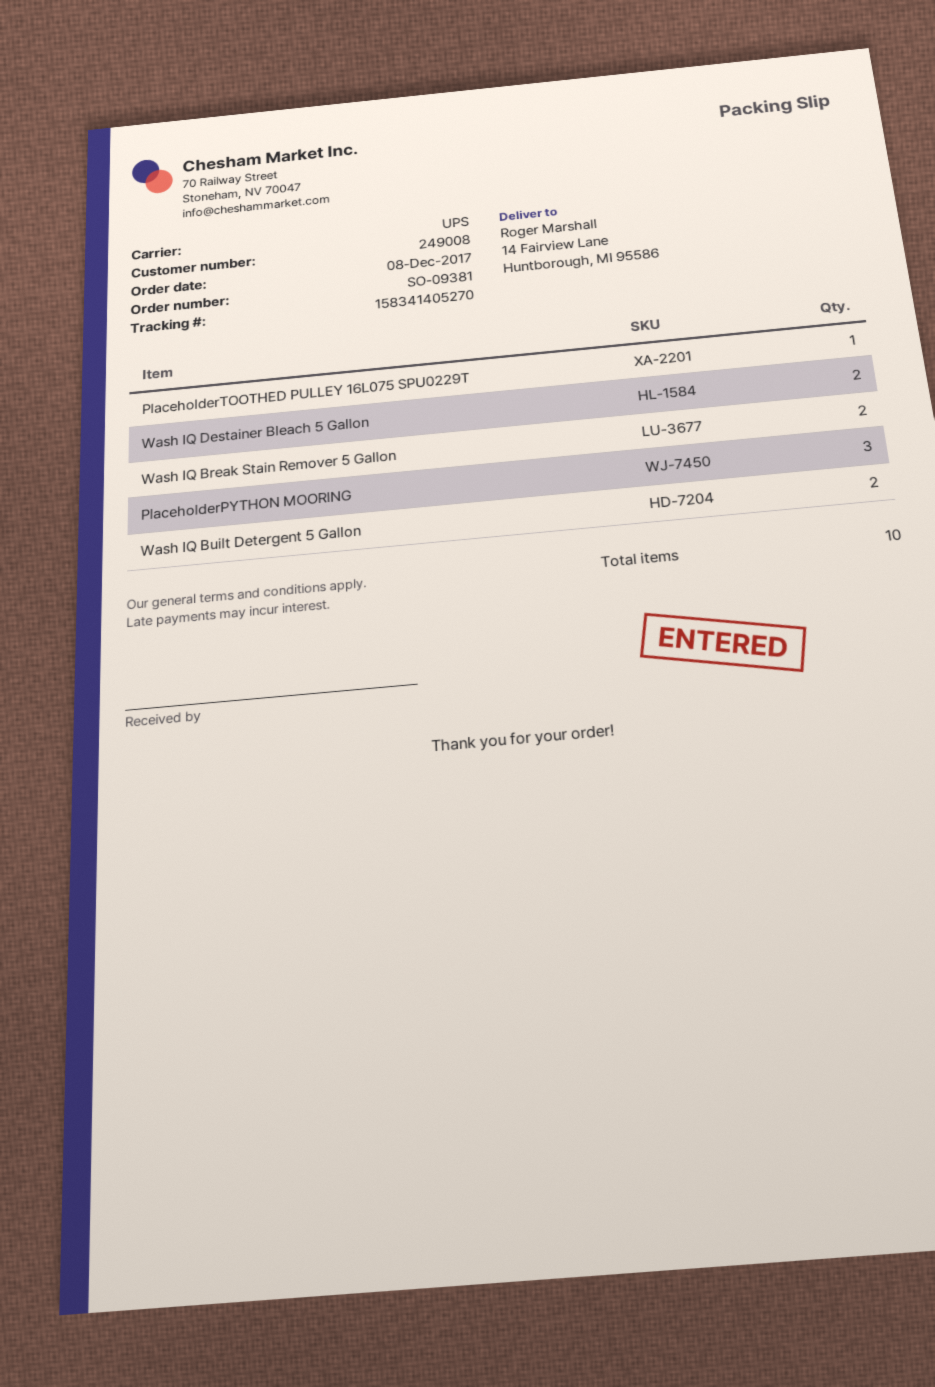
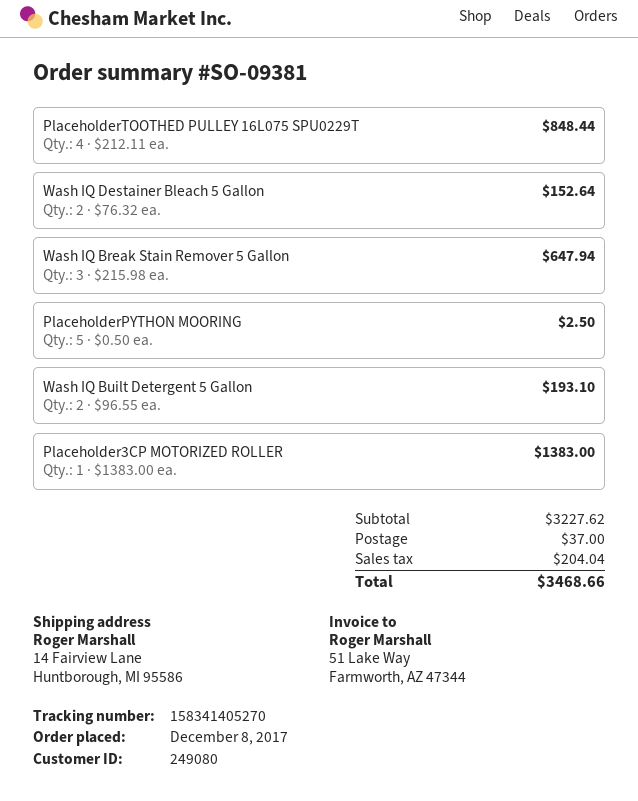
customer number: 249008 -> 249080
PlaceholderTOOTHED PULLEY 16L075 SPU0229T: 1 -> 4
Wash IQ Break Stain Remover 5 Gallon: 2 -> 3
PlaceholderPYTHON MOORING: 3 -> 5
Placeholder3CP MOTORIZED ROLLER: none -> 1

